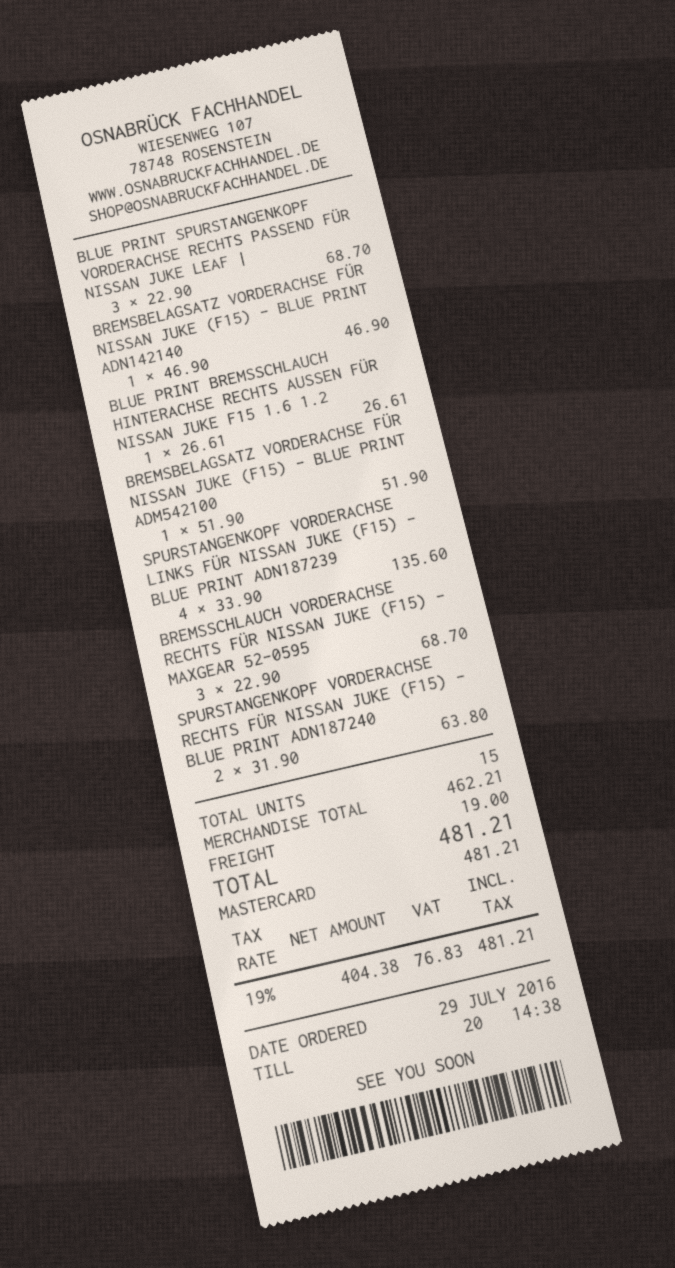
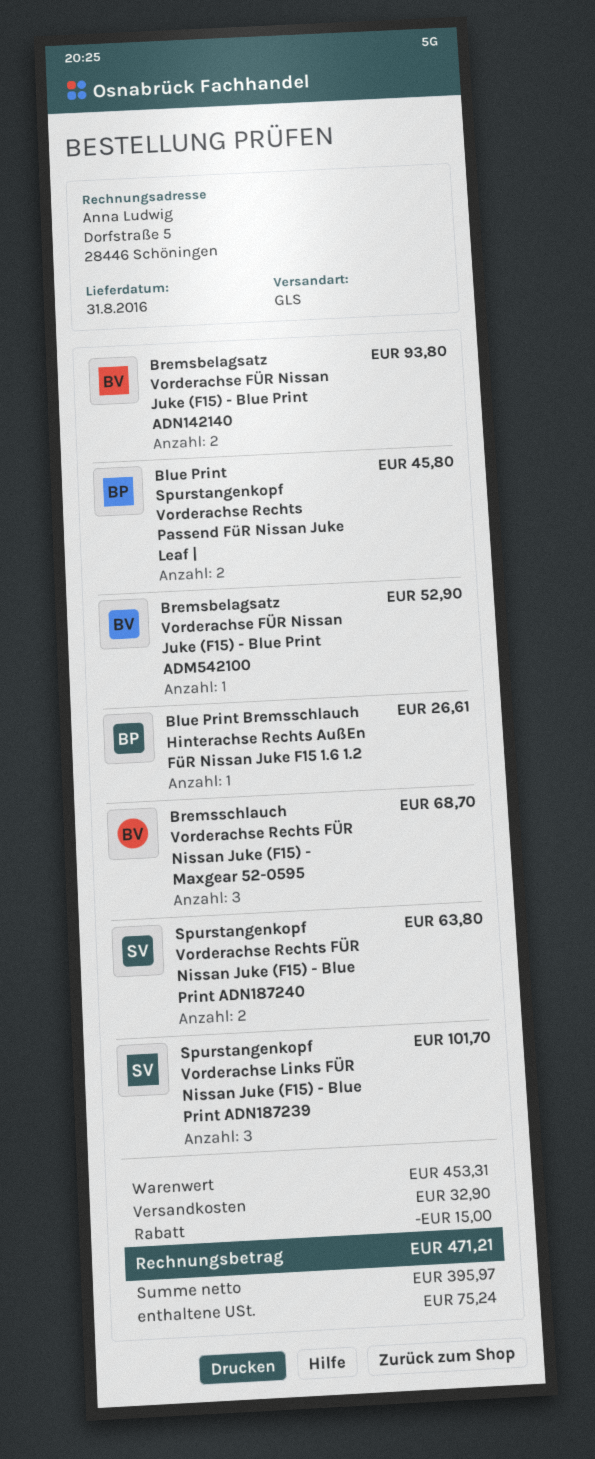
BLUE PRINT SPURSTANGENKOPF VORDERACHSE RECHTS PASSEND FÜR NISSAN JUKE LEAF |: 3 for 68.70 -> 2 for 45.80
BREMSBELAGSATZ VORDERACHSE FÜR NISSAN JUKE (F15) - BLUE PRINT ADN142140: 1 for 46.90 -> 2 for 93.80
BREMSBELAGSATZ VORDERACHSE FÜR NISSAN JUKE (F15) - BLUE PRINT ADM542100: 1 for 51.90 -> 1 for 52.90
SPURSTANGENKOPF VORDERACHSE LINKS FÜR NISSAN JUKE (F15) - BLUE PRINT ADN187239: 4 for 135.60 -> 3 for 101.70
subtotal: 462.21 -> 453.31
discount: none -> 15.00
shipping: 19.00 -> 32.90
net: 404.38 -> 395.97
tax: 76.83 -> 75.24
total: 481.21 -> 471.21

